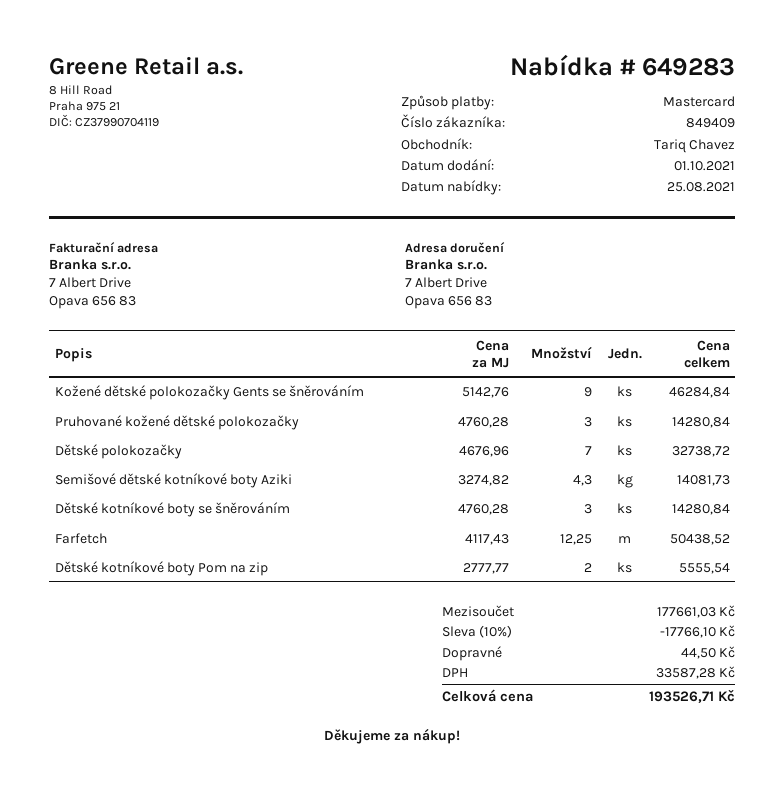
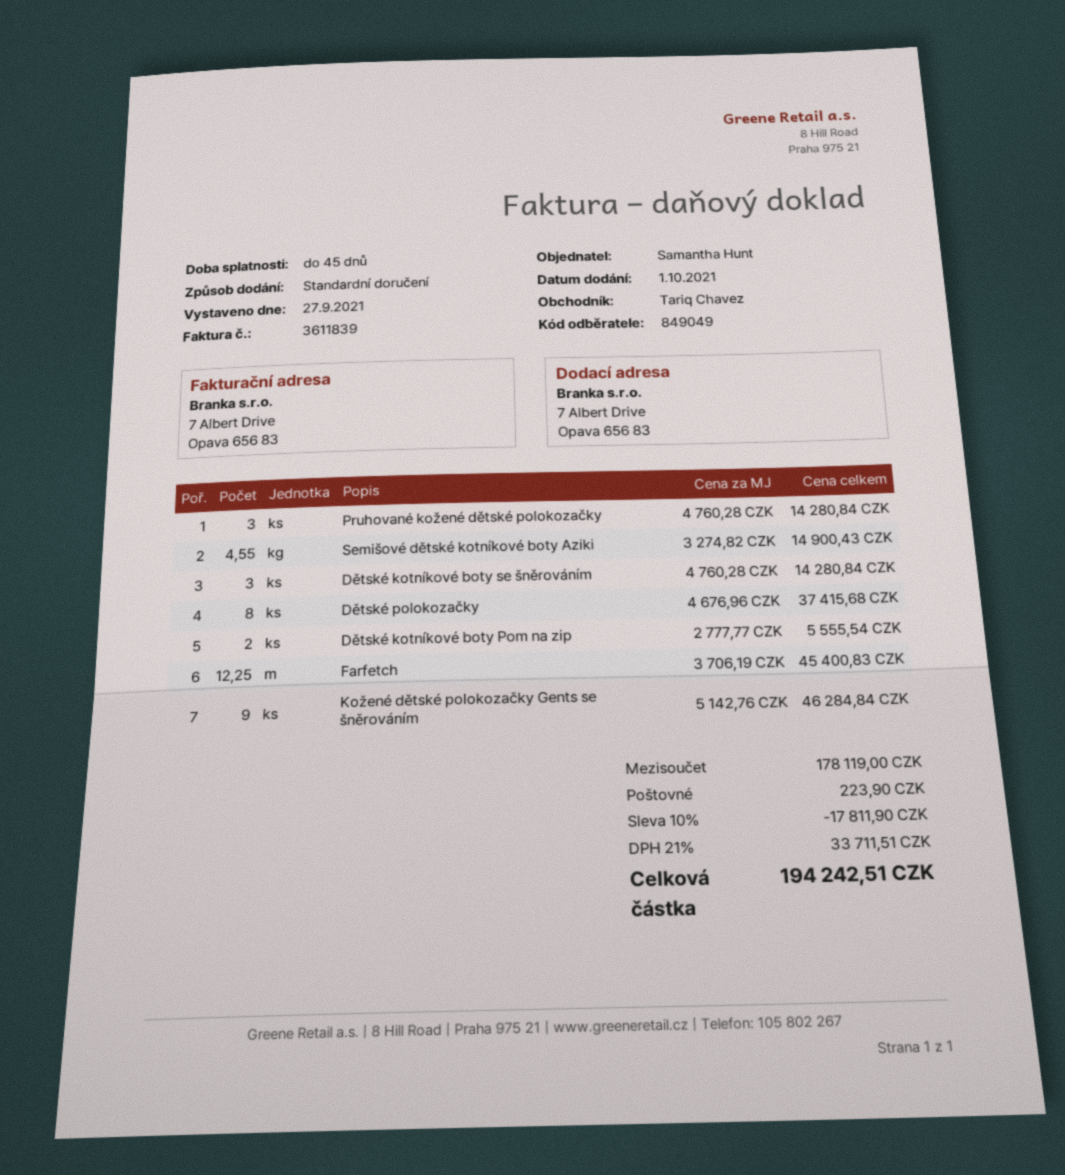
customer number: 849409 -> 849049
Dětské polokozačky: 7 x 4676.96 = 32738.72 -> 8 x 4676.96 = 37415.68
Semišové dětské kotníkové boty Aziki: 4.3 x 3274.82 = 14081.73 -> 4.55 x 3274.82 = 14900.43
Farfetch: 12.25 x 4117.43 = 50438.52 -> 12.25 x 3706.19 = 45400.83
subtotal: 177661.03 -> 178119.00
discount: 10% = 17766.10 -> 10% = 17811.90
shipping: 44.50 -> 223.90
tax: 33587.28 -> 33711.51
total: 193526.71 -> 194242.51

